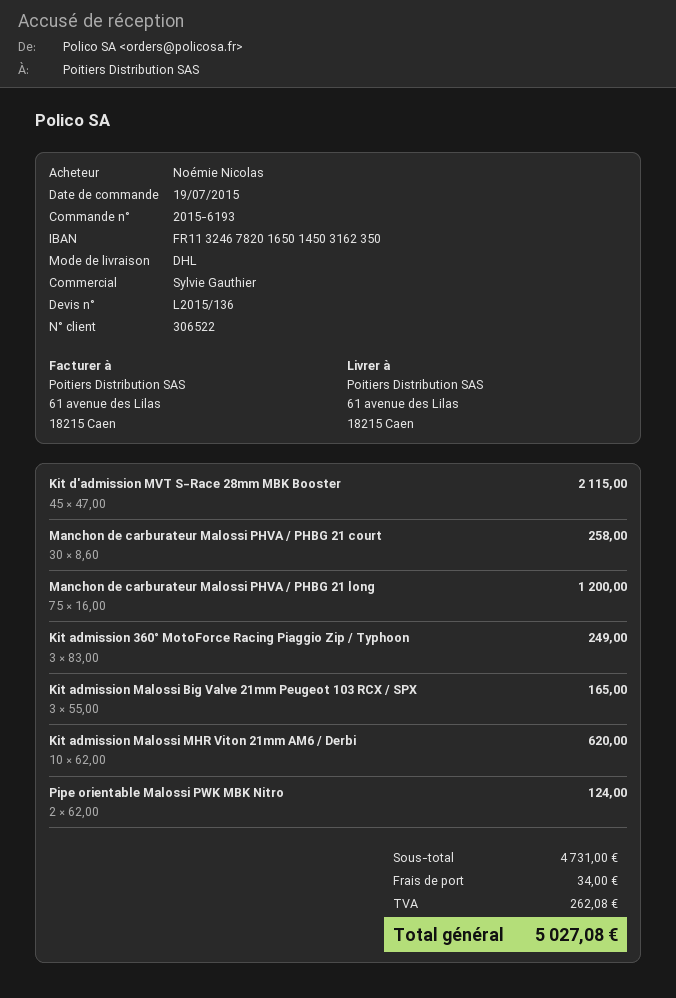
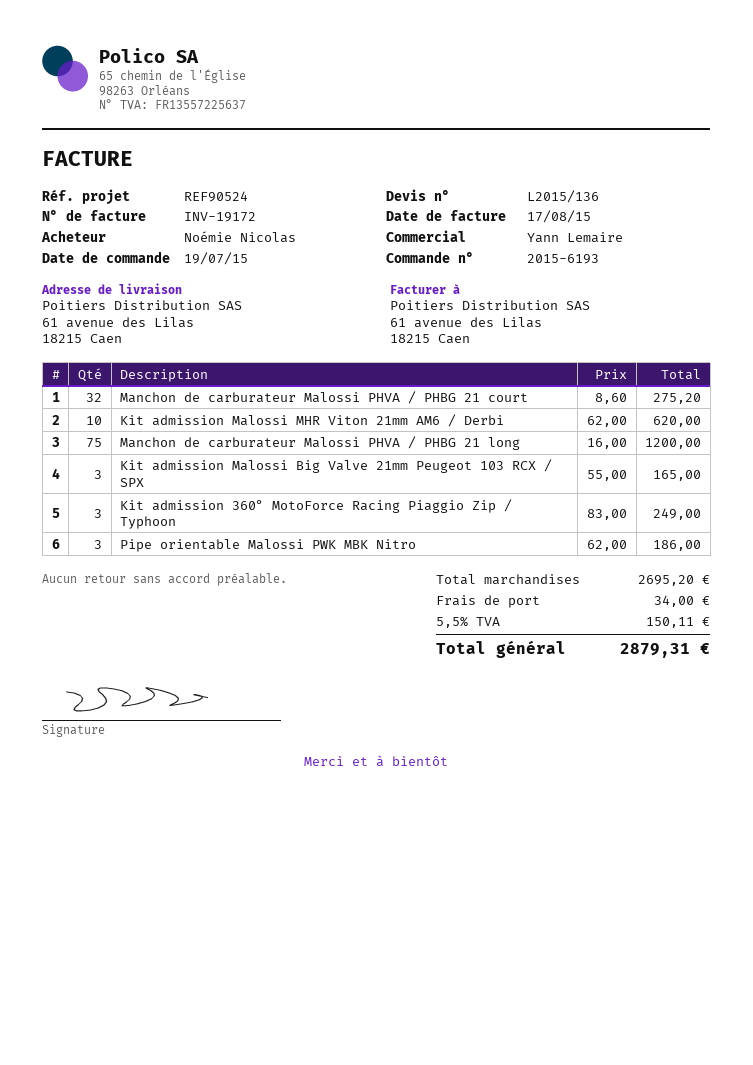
sales rep: Sylvie Gauthier -> Yann Lemaire
Kit d'admission MVT S-Race 28mm MBK Booster: 45 x 47.00 = 2115.00 -> none
Manchon de carburateur Malossi PHVA / PHBG 21 court: 30 x 8.60 = 258.00 -> 32 x 8.60 = 275.20
Pipe orientable Malossi PWK MBK Nitro: 2 x 62.00 = 124.00 -> 3 x 62.00 = 186.00
subtotal: 4731.00 -> 2695.20
tax: 262.08 -> 150.11
total: 5027.08 -> 2879.31

